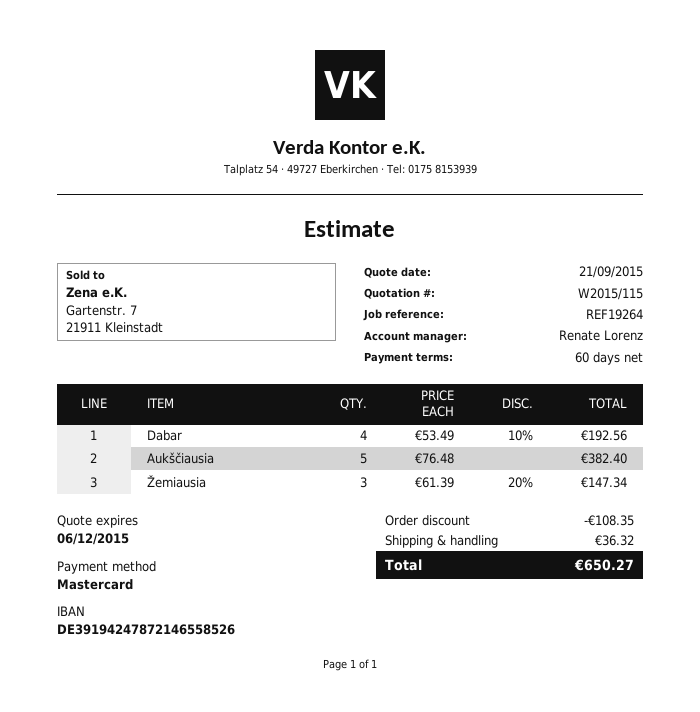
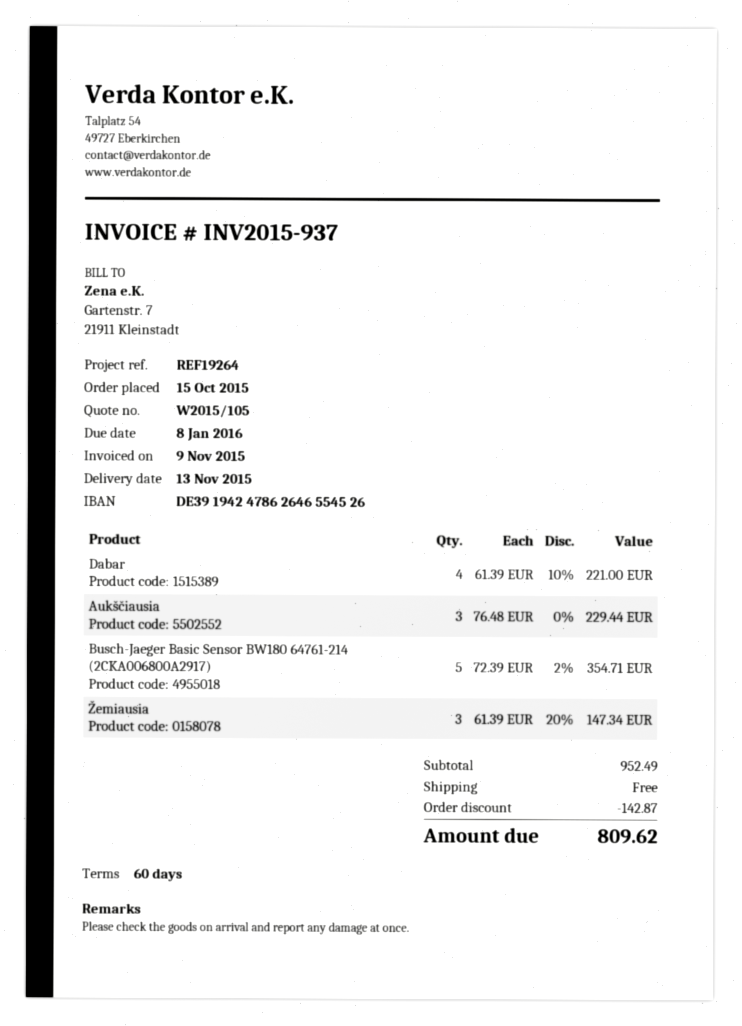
quote number: W2015/115 -> W2015/105
bank account: DE39194247872146558526 -> DE39194247862646554526
Dabar: 4 x 53.49 - 10% = 192.56 -> 4 x 61.39 - 10% = 221.00
Aukščiausia: 5 x 76.48 = 382.40 -> 3 x 76.48 = 229.44
Busch-Jaeger Basic Sensor BW180 64761-214 (2CKA006800A2917): none -> 5 x 72.39 - 2% = 354.71
discount: 108.35 -> 142.87
shipping: 36.32 -> 0.00
total: 650.27 -> 809.62

